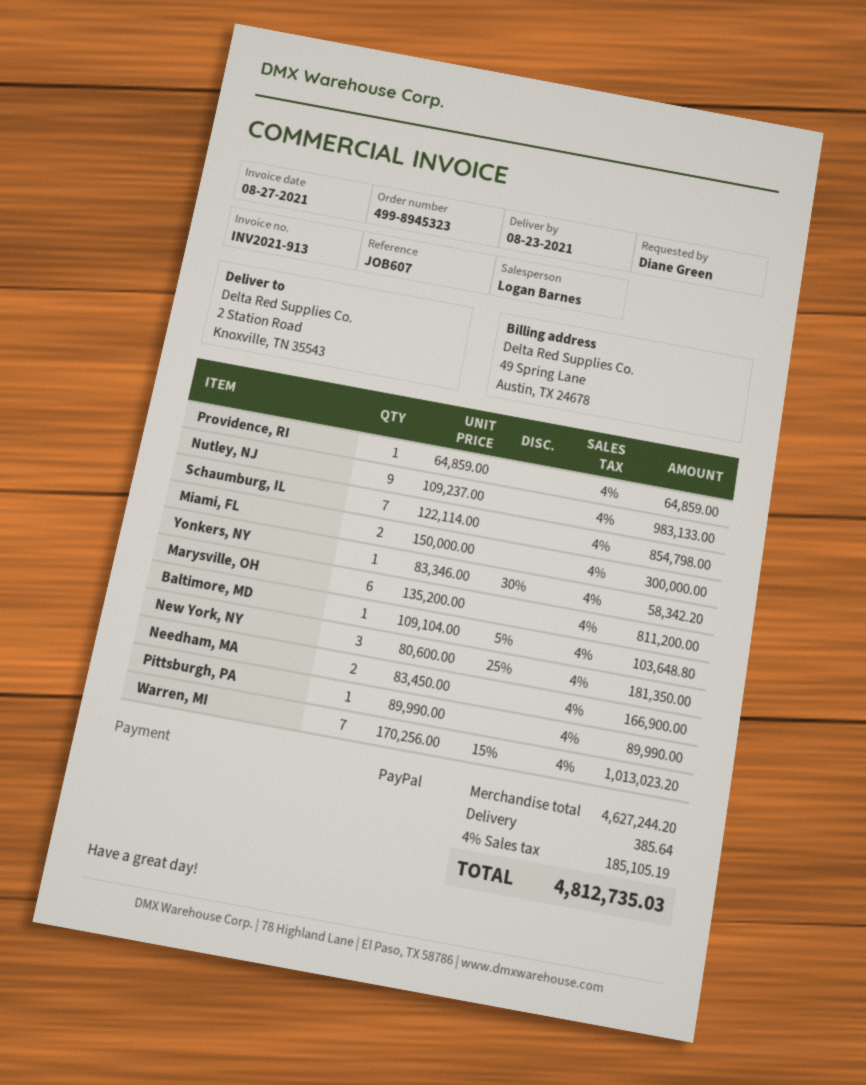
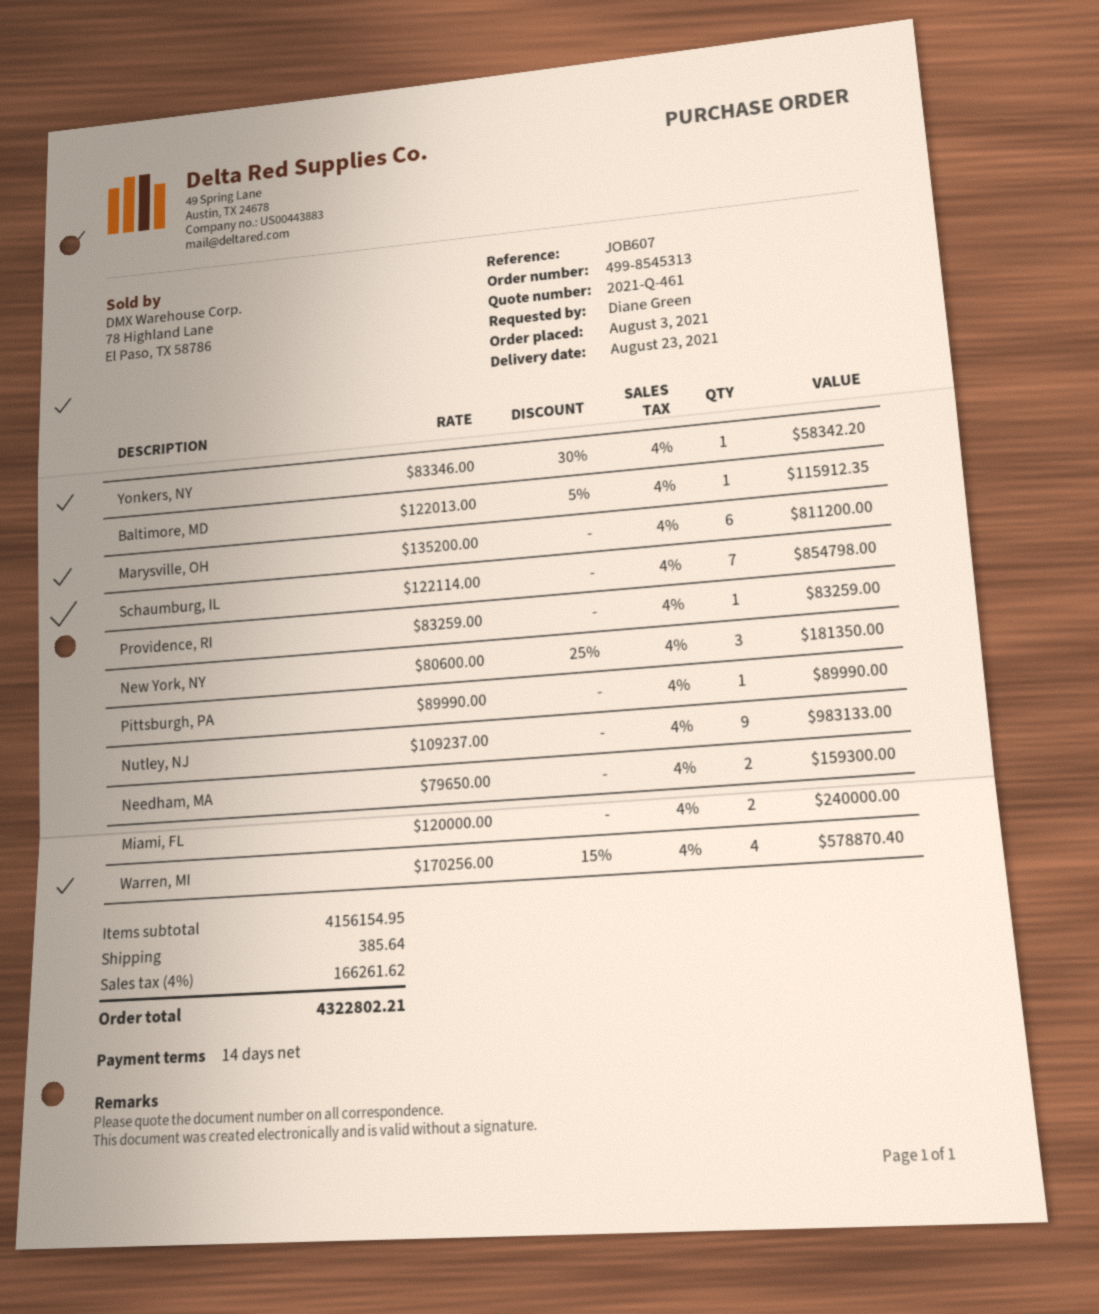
order number: 499-8945323 -> 499-8545313
Providence, RI: 1 x 64859.00 = 64859.00 -> 1 x 83259.00 = 83259.00
Miami, FL: 2 x 150000.00 = 300000.00 -> 2 x 120000.00 = 240000.00
Baltimore, MD: 1 x 109104.00 - 5% = 103648.80 -> 1 x 122013.00 - 5% = 115912.35
Needham, MA: 2 x 83450.00 = 166900.00 -> 2 x 79650.00 = 159300.00
Warren, MI: 7 x 170256.00 - 15% = 1013023.20 -> 4 x 170256.00 - 15% = 578870.40
subtotal: 4627244.20 -> 4156154.95
tax: 4% = 185105.19 -> 4% = 166261.62
total: 4812735.03 -> 4322802.21

